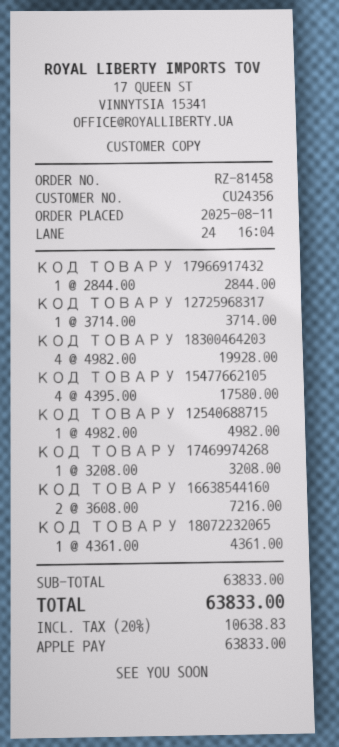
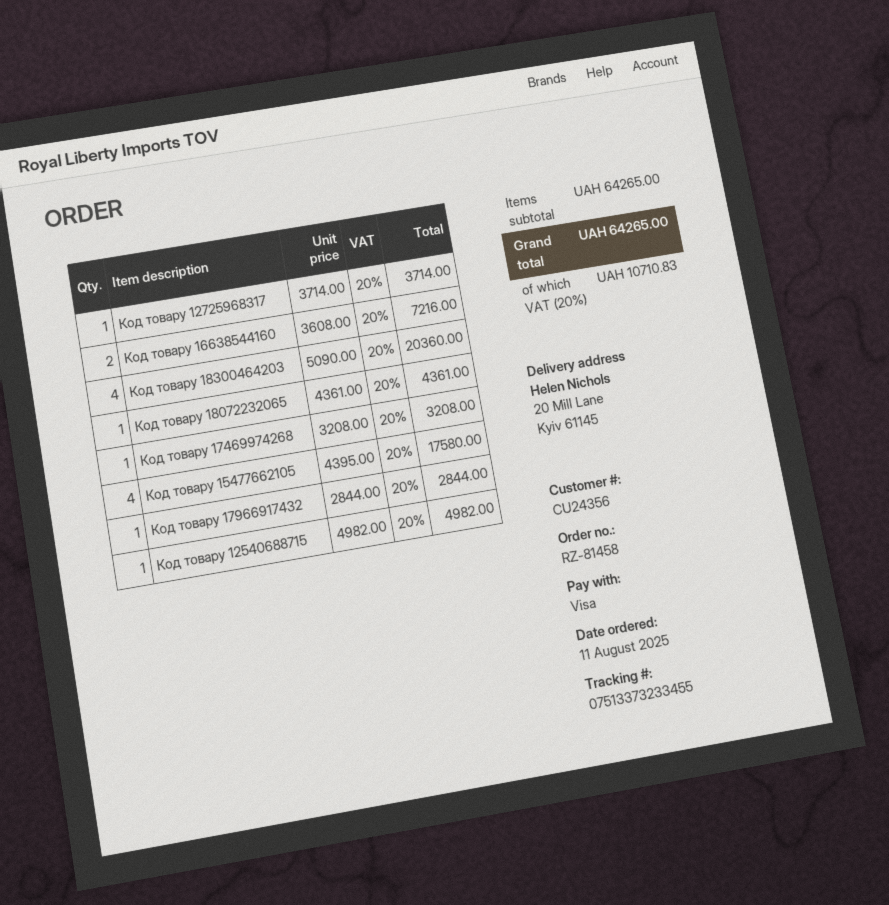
payment method: Apple Pay -> Visa
КОД ТОВАРУ 18300464203: 4 x 4982.00 = 19928.00 -> 4 x 5090.00 = 20360.00
subtotal: 63833.00 -> 64265.00
tax: 20% = 10638.83 -> 20% = 10710.83
total: 63833.00 -> 64265.00

